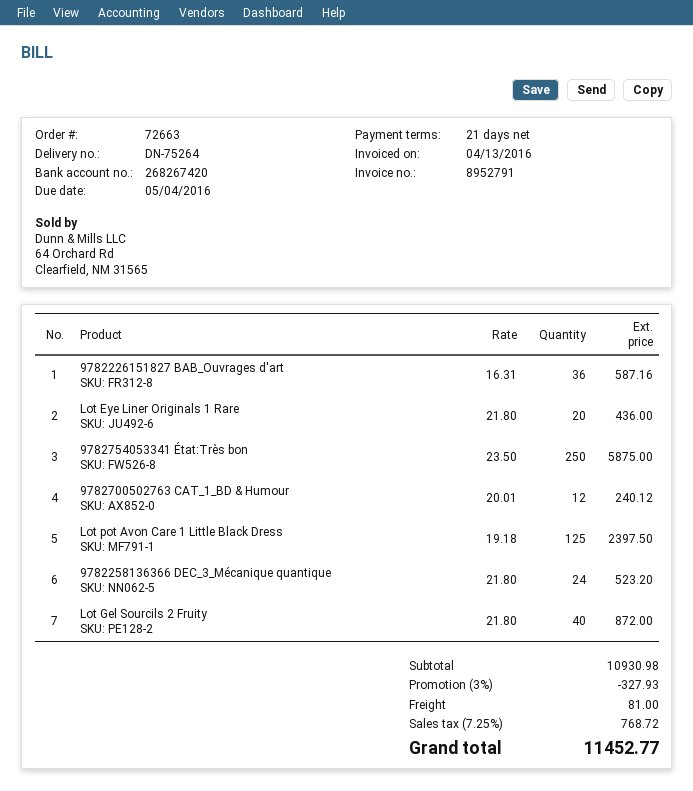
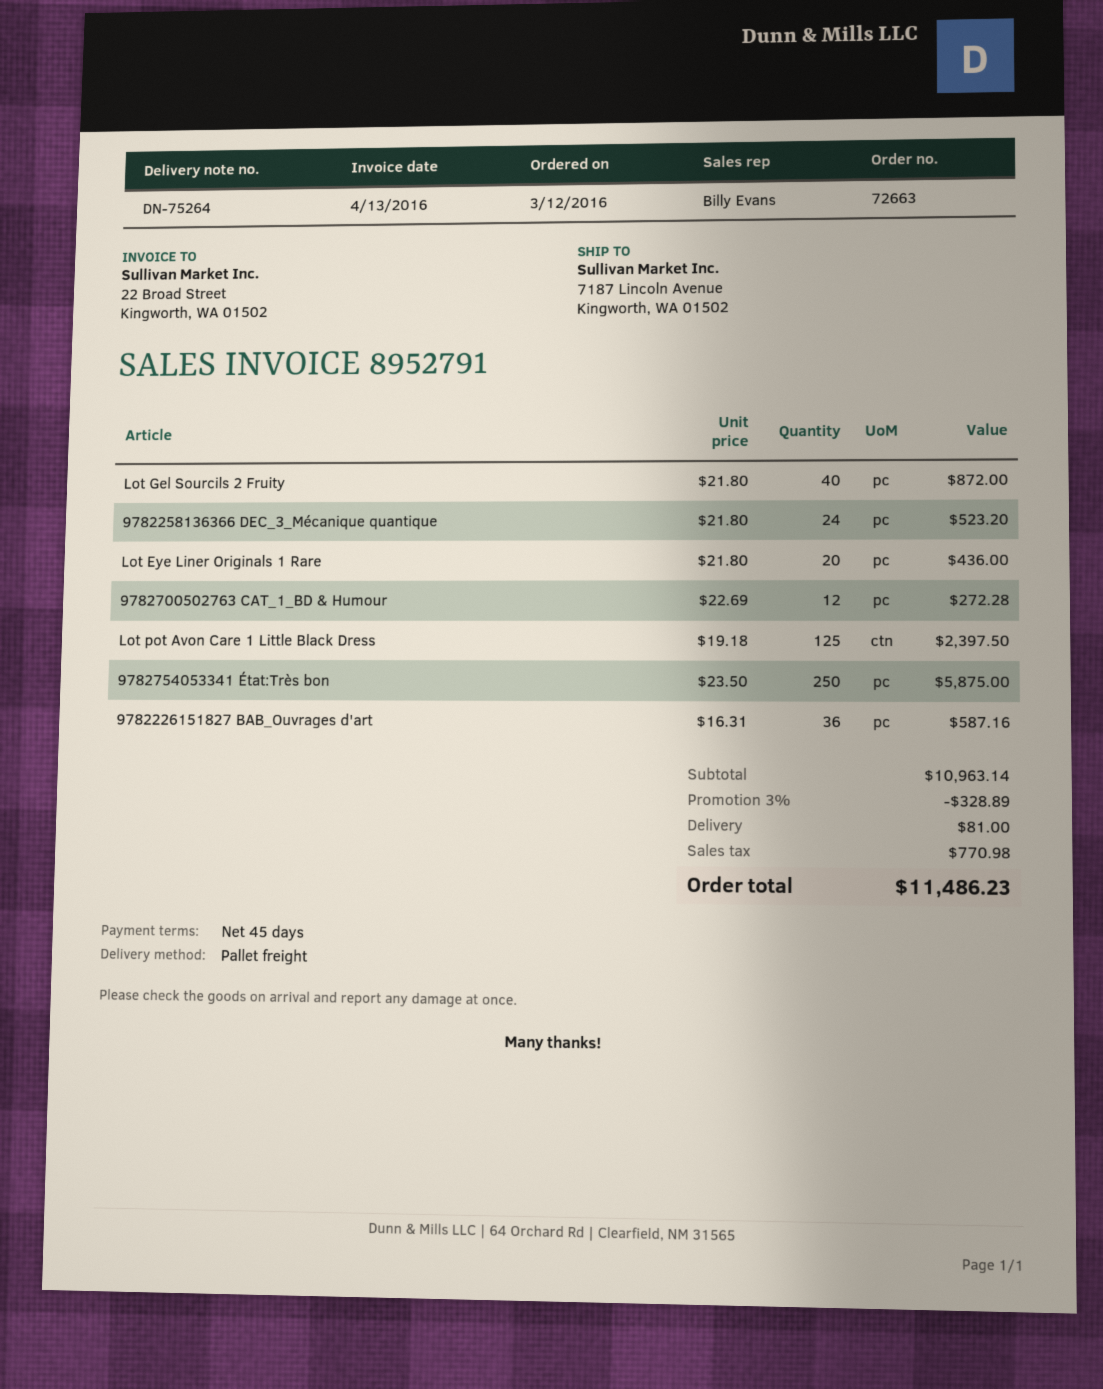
payment terms: 21 days -> 45 days
9782700502763 CAT_1_BD & Humour: 12 x 20.01 = 240.12 -> 12 x 22.69 = 272.28
subtotal: 10930.98 -> 10963.14
discount: 3% = 327.93 -> 3% = 328.89
tax: 768.72 -> 770.98
total: 11452.77 -> 11486.23

